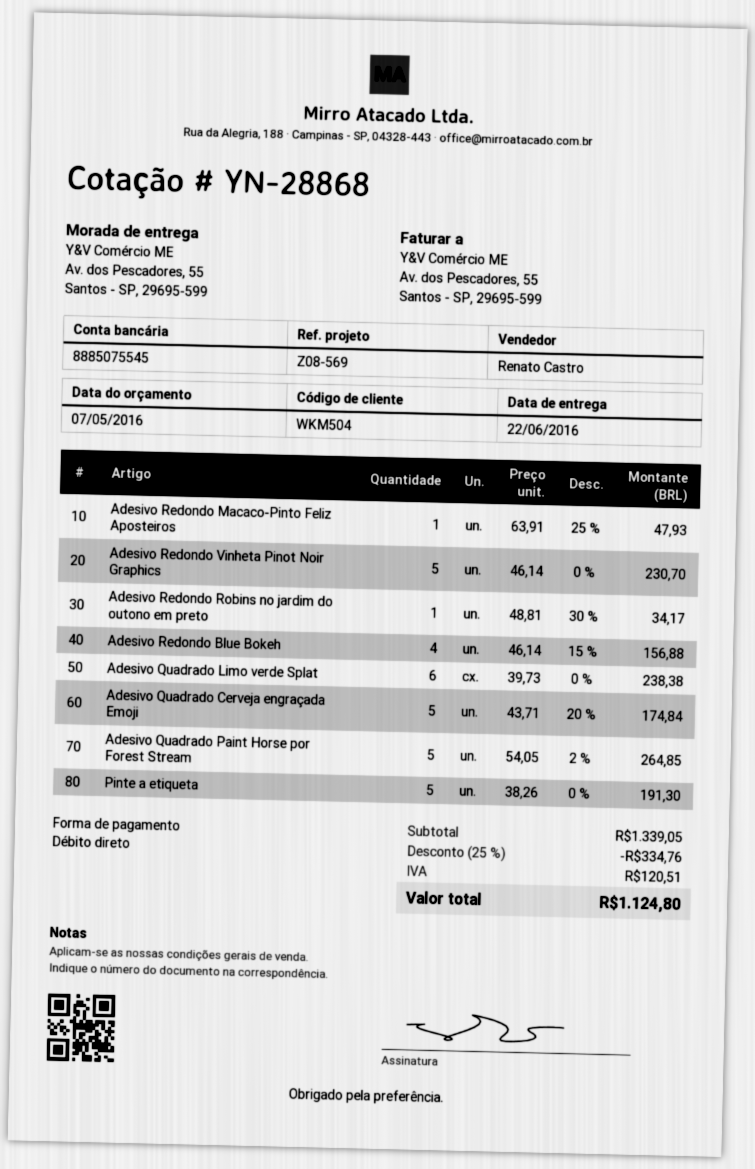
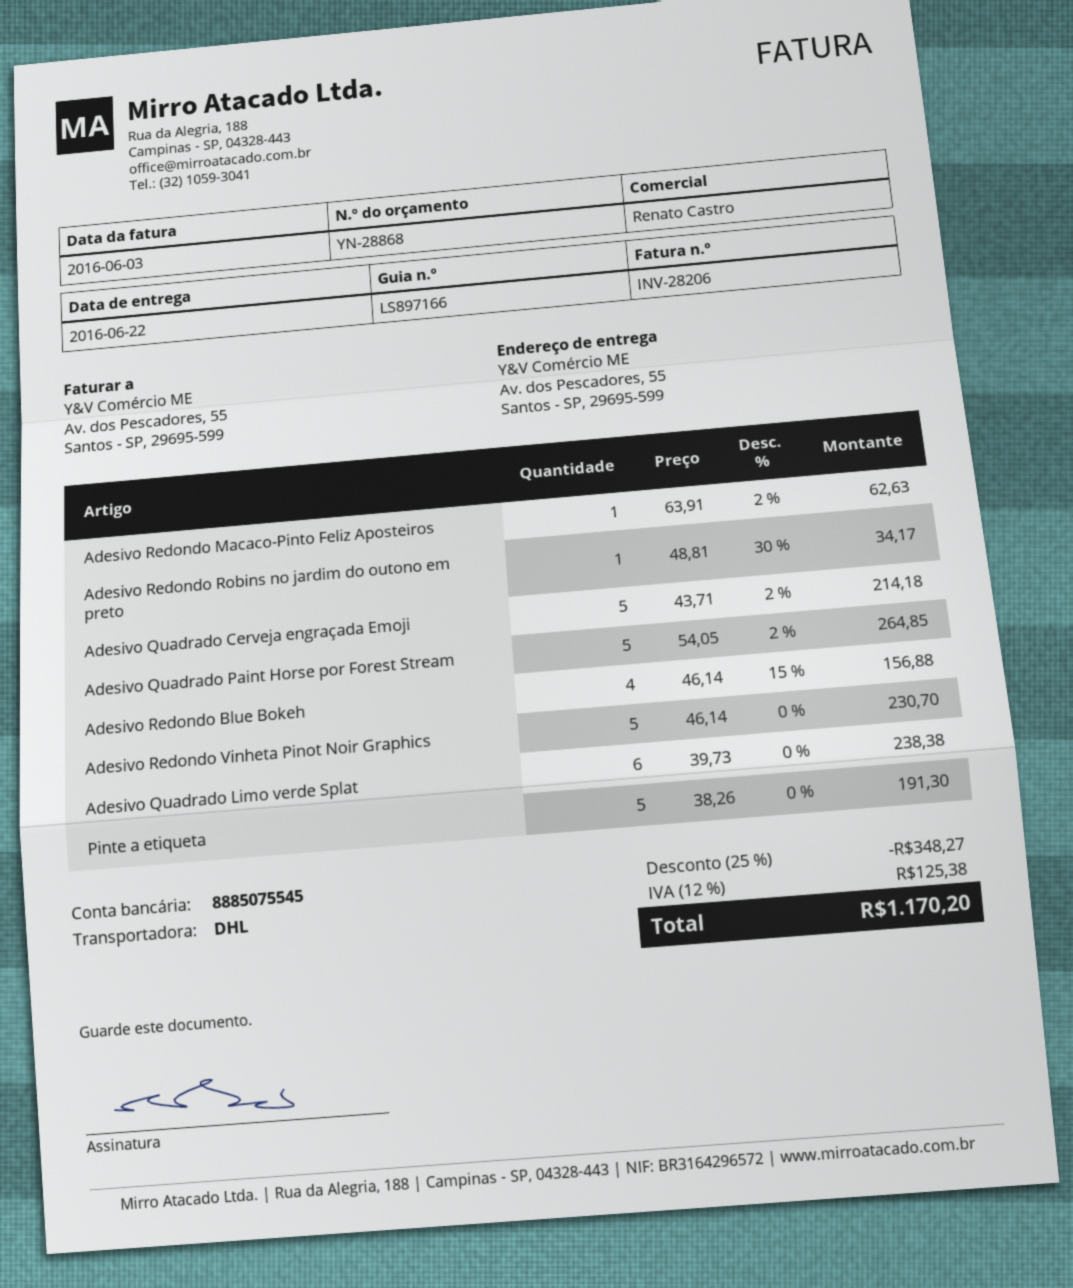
Adesivo Redondo Macaco-Pinto Feliz Aposteiros: 1 x 63.91 - 25% = 47.93 -> 1 x 63.91 - 2% = 62.63
Adesivo Quadrado Cerveja engraçada Emoji: 5 x 43.71 - 20% = 174.84 -> 5 x 43.71 - 2% = 214.18
discount: 25% = 334.76 -> 25% = 348.27
tax: 120.51 -> 125.38
total: 1124.80 -> 1170.20

